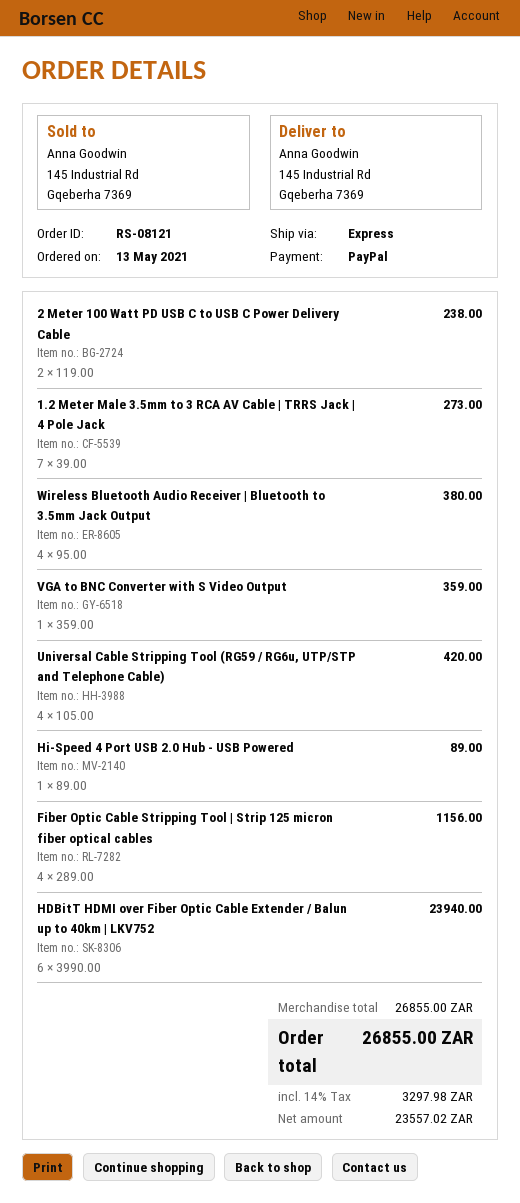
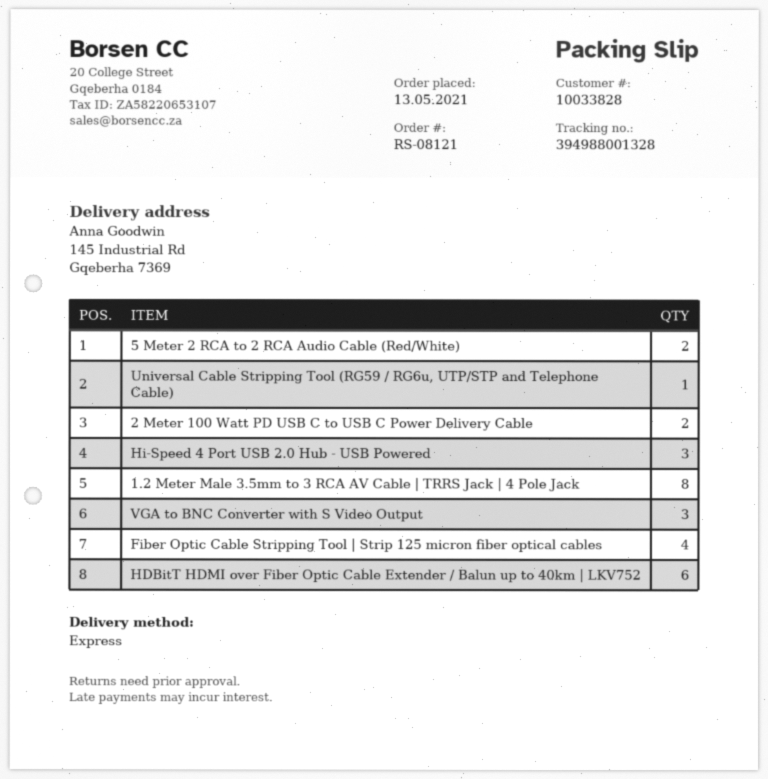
1.2 Meter Male 3.5mm to 3 RCA AV Cable | TRRS Jack | 4 Pole Jack: 7 -> 8
Wireless Bluetooth Audio Receiver | Bluetooth to 3.5mm Jack Output: 4 -> none
VGA to BNC Converter with S Video Output: 1 -> 3
Universal Cable Stripping Tool (RG59 / RG6u, UTP/STP and Telephone Cable): 4 -> 1
Hi-Speed 4 Port USB 2.0 Hub - USB Powered: 1 -> 3
5 Meter 2 RCA to 2 RCA Audio Cable (Red/White): none -> 2

